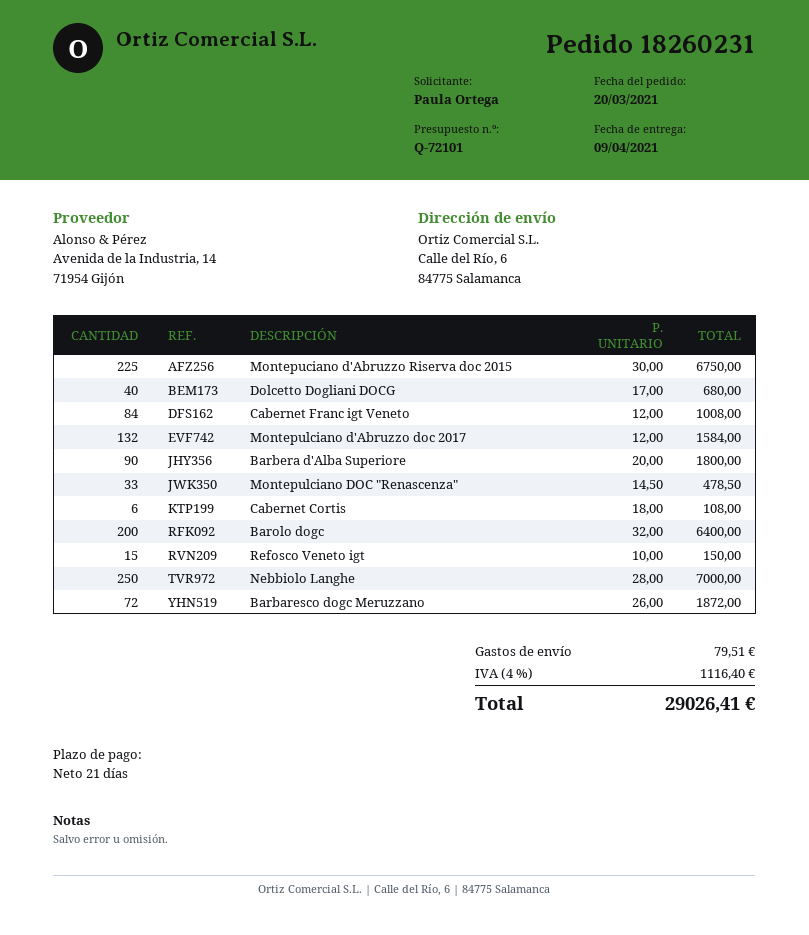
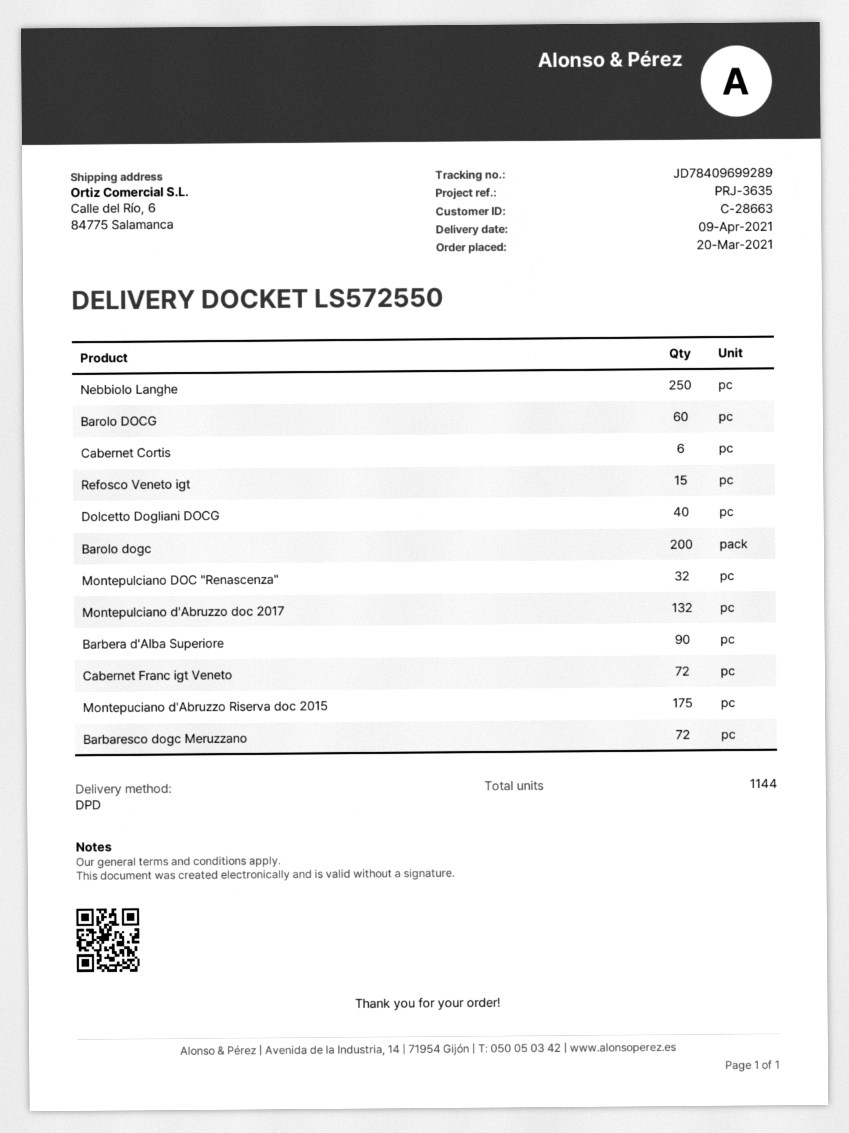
Montepuciano d'Abruzzo Riserva doc 2015: 225 -> 175
Cabernet Franc igt Veneto: 84 -> 72
Montepulciano DOC "Renascenza": 33 -> 32
Barolo DOCG: none -> 60

